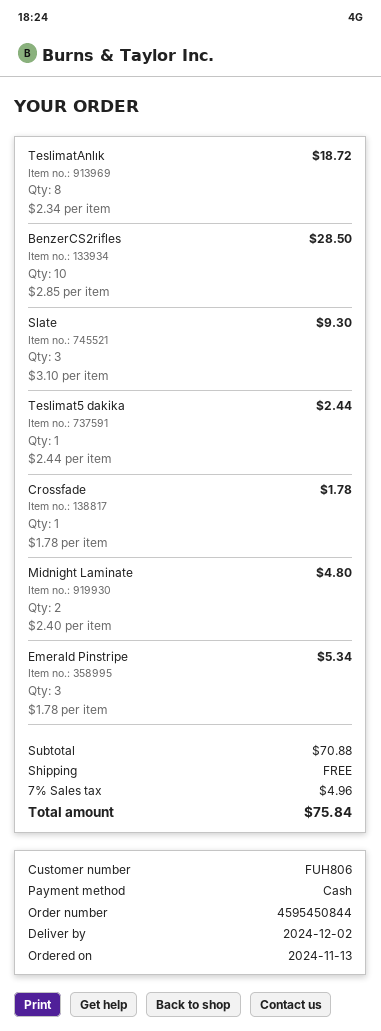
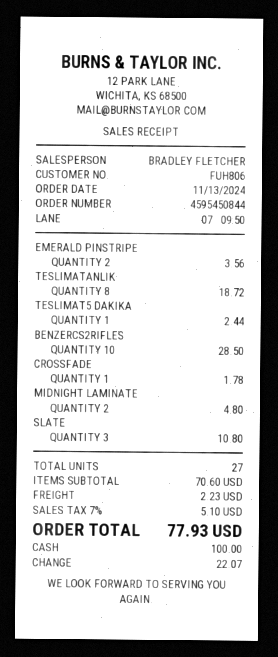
Slate: 3 for 9.30 -> 3 for 10.80
Emerald Pinstripe: 3 for 5.34 -> 2 for 3.56
subtotal: 70.88 -> 70.60
shipping: 0.00 -> 2.23
tax: 7% = 4.96 -> 7% = 5.10
total: 75.84 -> 77.93

